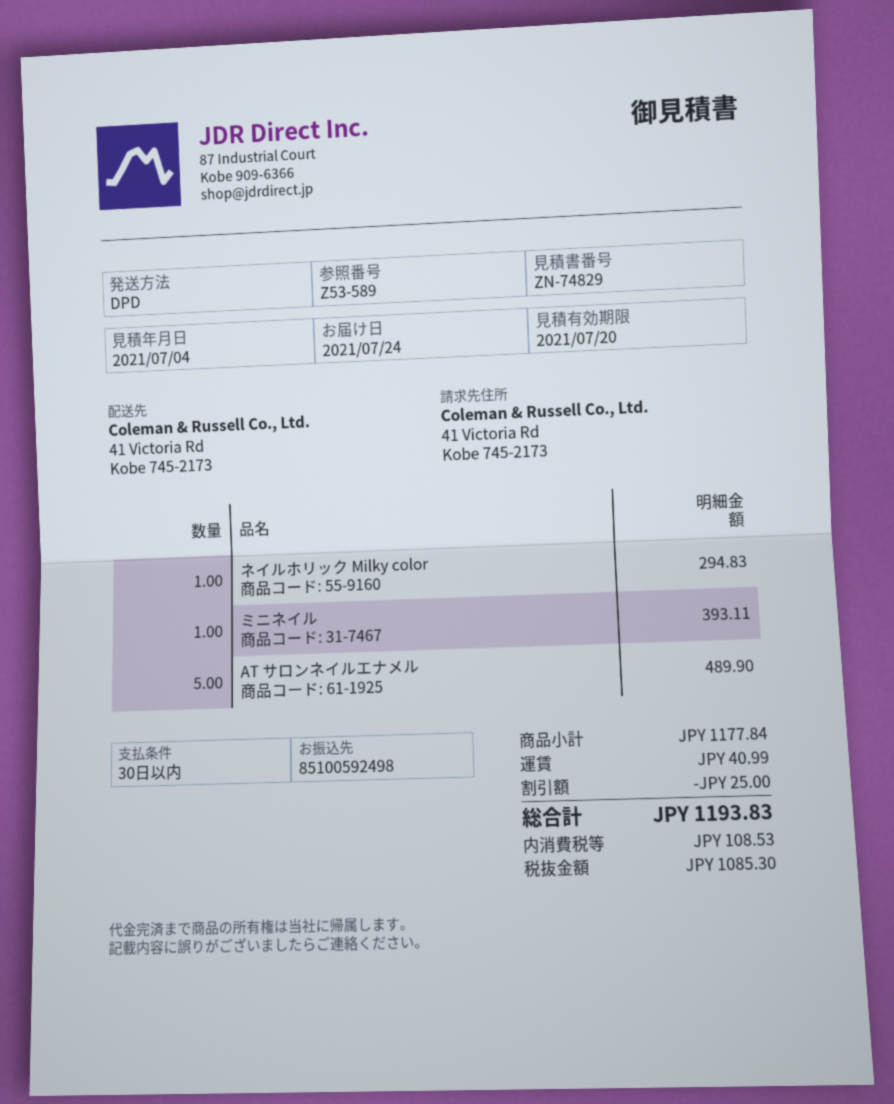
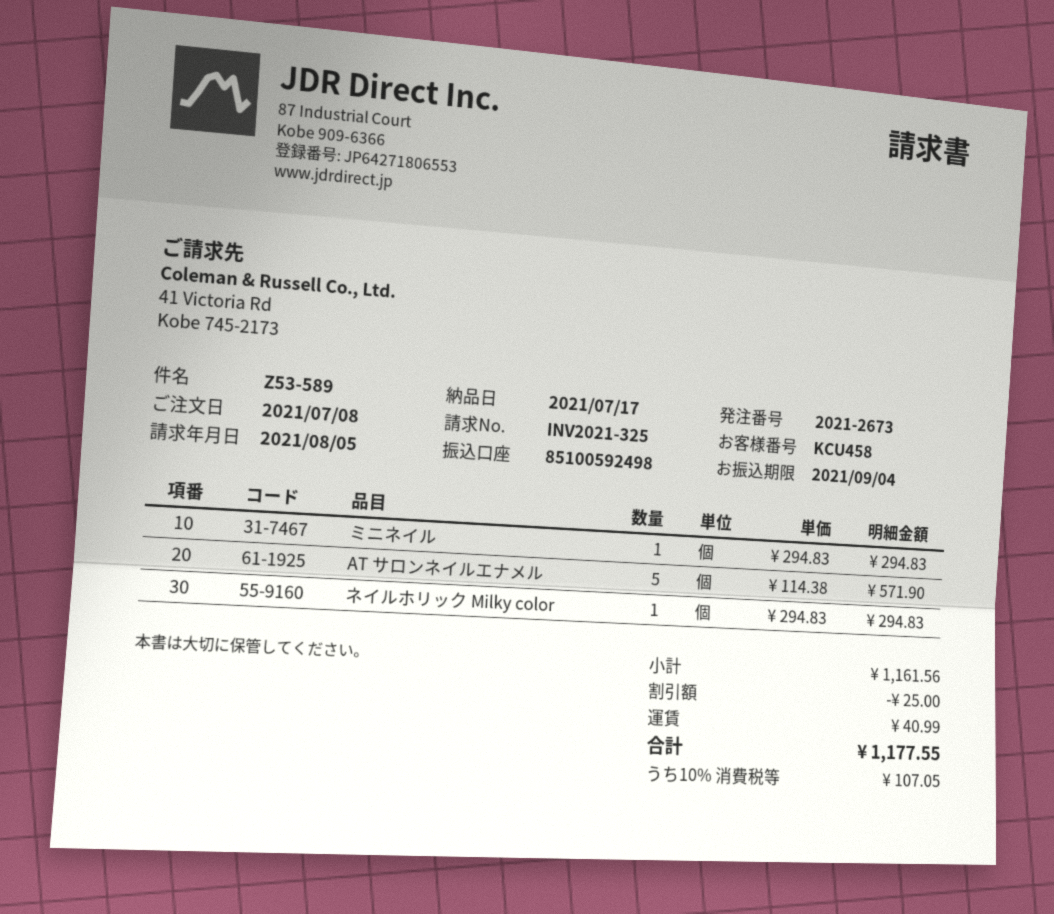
delivery date: 2021-07-24 -> 2021-07-17
ミニネイル: 1 for 393.11 -> 1 for 294.83
AT サロンネイルエナメル: 5 for 489.90 -> 5 for 571.90
subtotal: 1177.84 -> 1161.56
tax: 108.53 -> 107.05
total: 1193.83 -> 1177.55

